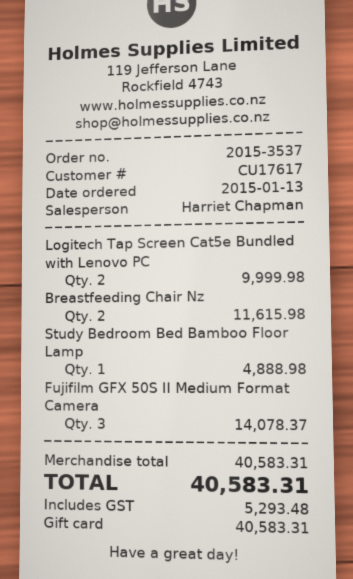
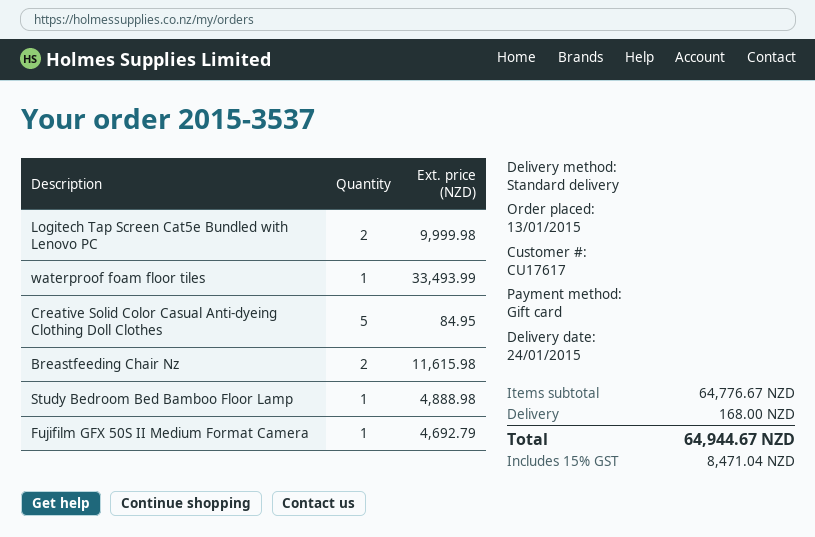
Fujifilm GFX 50S II Medium Format Camera: 3 for 14078.37 -> 1 for 4692.79
waterproof foam floor tiles: none -> 1 for 33493.99
Creative Solid Color Casual Anti-dyeing Clothing Doll Clothes: none -> 5 for 84.95
subtotal: 40583.31 -> 64776.67
shipping: none -> 168.00
tax: 5293.48 -> 8471.04
total: 40583.31 -> 64944.67

